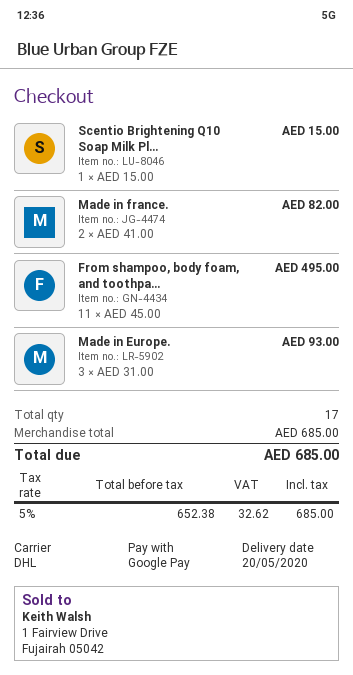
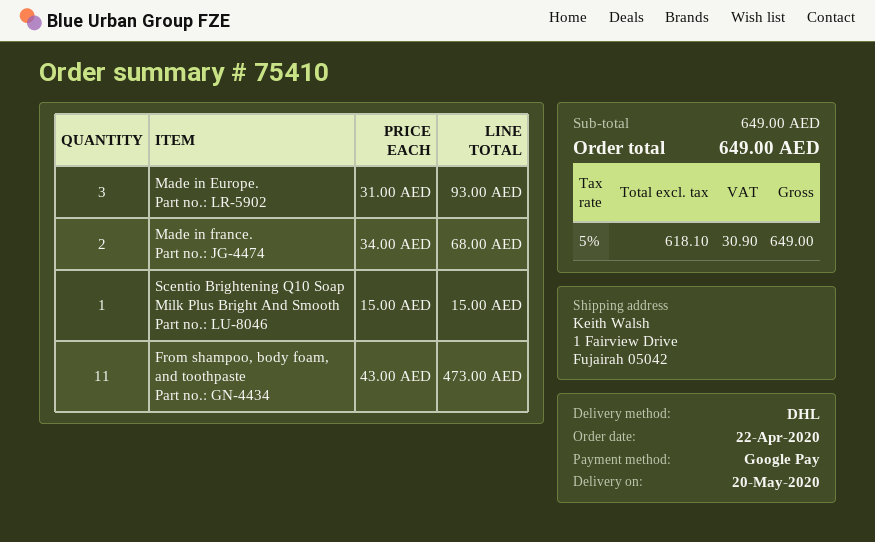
Made in france.: 2 x 41.00 = 82.00 -> 2 x 34.00 = 68.00
From shampoo, body foam, and toothpa...: 11 x 45.00 = 495.00 -> 11 x 43.00 = 473.00
subtotal: 685.00 -> 649.00
net: 652.38 -> 618.10
tax: 5% = 32.62 -> 5% = 30.90
total: 685.00 -> 649.00

